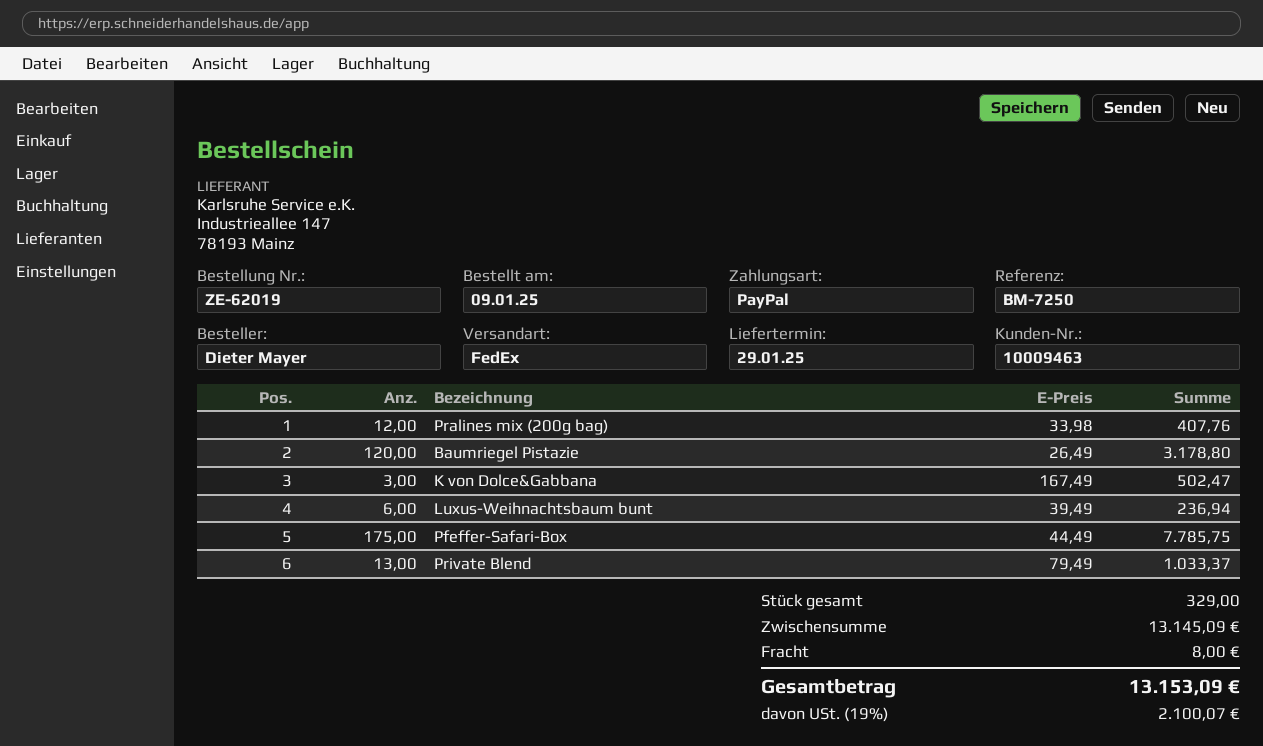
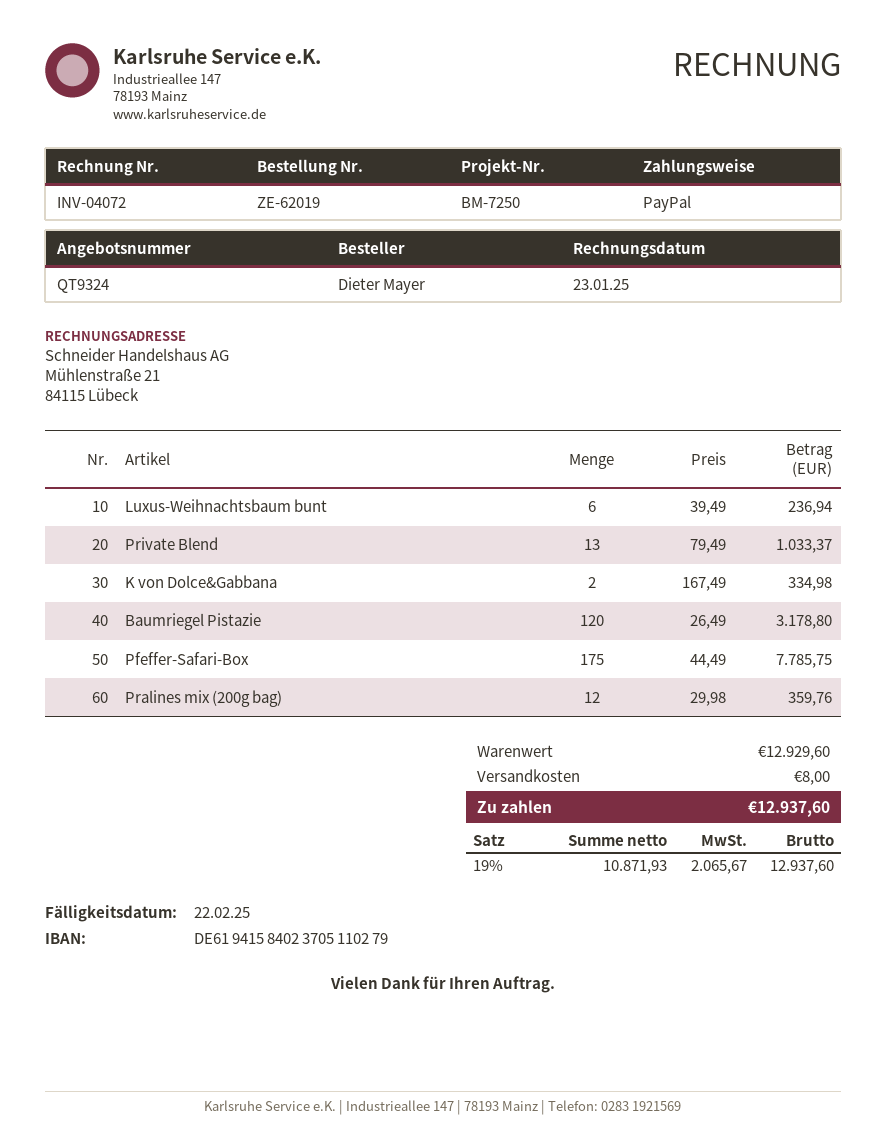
Pralines mix (200g bag): 12 x 33.98 = 407.76 -> 12 x 29.98 = 359.76
K von Dolce&Gabbana: 3 x 167.49 = 502.47 -> 2 x 167.49 = 334.98
subtotal: 13145.09 -> 12929.60
tax: 19% = 2100.07 -> 19% = 2065.67
total: 13153.09 -> 12937.60

